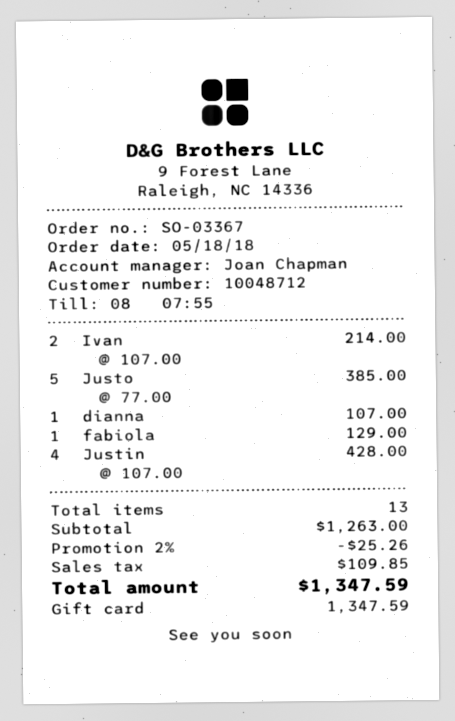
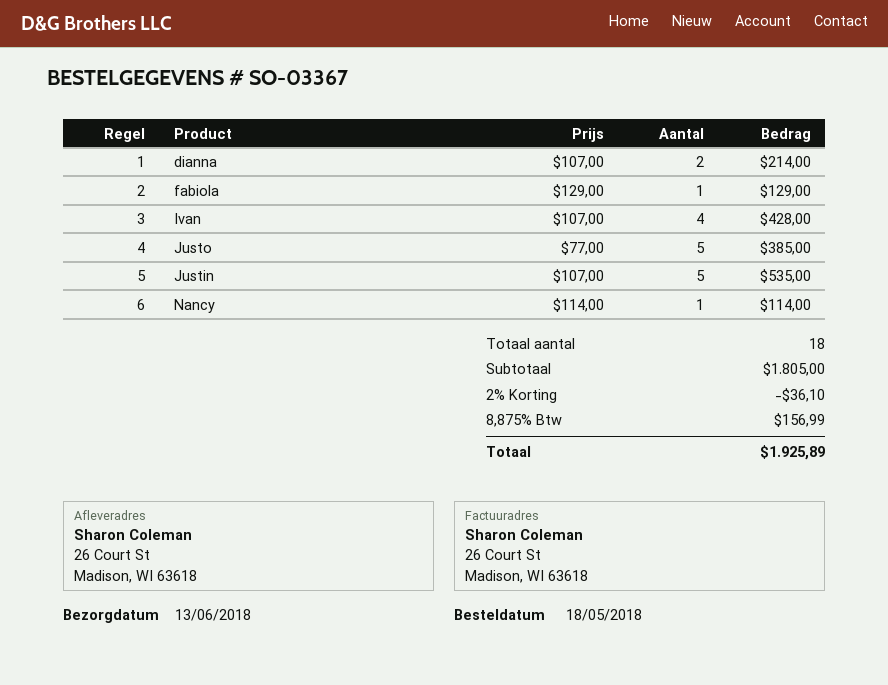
Ivan: 2 x 107.00 = 214.00 -> 4 x 107.00 = 428.00
dianna: 1 x 107.00 = 107.00 -> 2 x 107.00 = 214.00
Justin: 4 x 107.00 = 428.00 -> 5 x 107.00 = 535.00
Nancy: none -> 1 x 114.00 = 114.00
total quantity: 13 -> 18
subtotal: 1263.00 -> 1805.00
discount: 2% = 25.26 -> 2% = 36.10
tax: 109.85 -> 156.99
total: 1347.59 -> 1925.89

